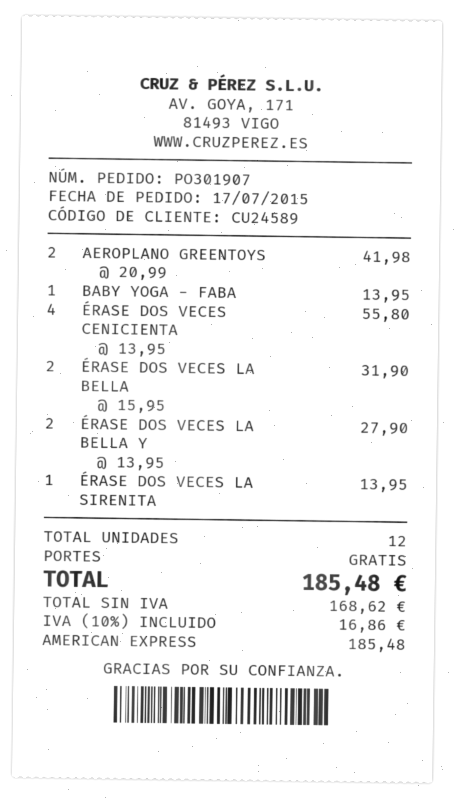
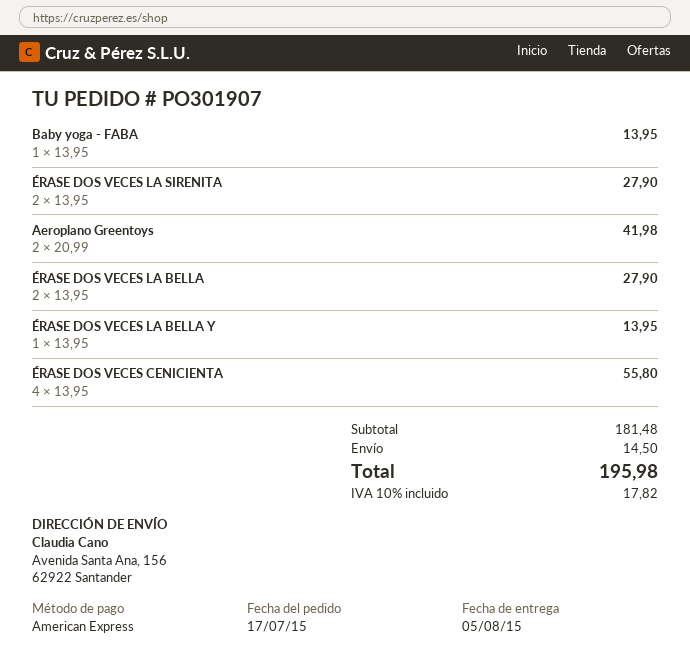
ÉRASE DOS VECES LA BELLA: 2 x 15.95 = 31.90 -> 2 x 13.95 = 27.90
ÉRASE DOS VECES LA BELLA Y: 2 x 13.95 = 27.90 -> 1 x 13.95 = 13.95
ÉRASE DOS VECES LA SIRENITA: 1 x 13.95 = 13.95 -> 2 x 13.95 = 27.90
shipping: 0.00 -> 14.50
tax: 10% = 16.86 -> 10% = 17.82
total: 185.48 -> 195.98

